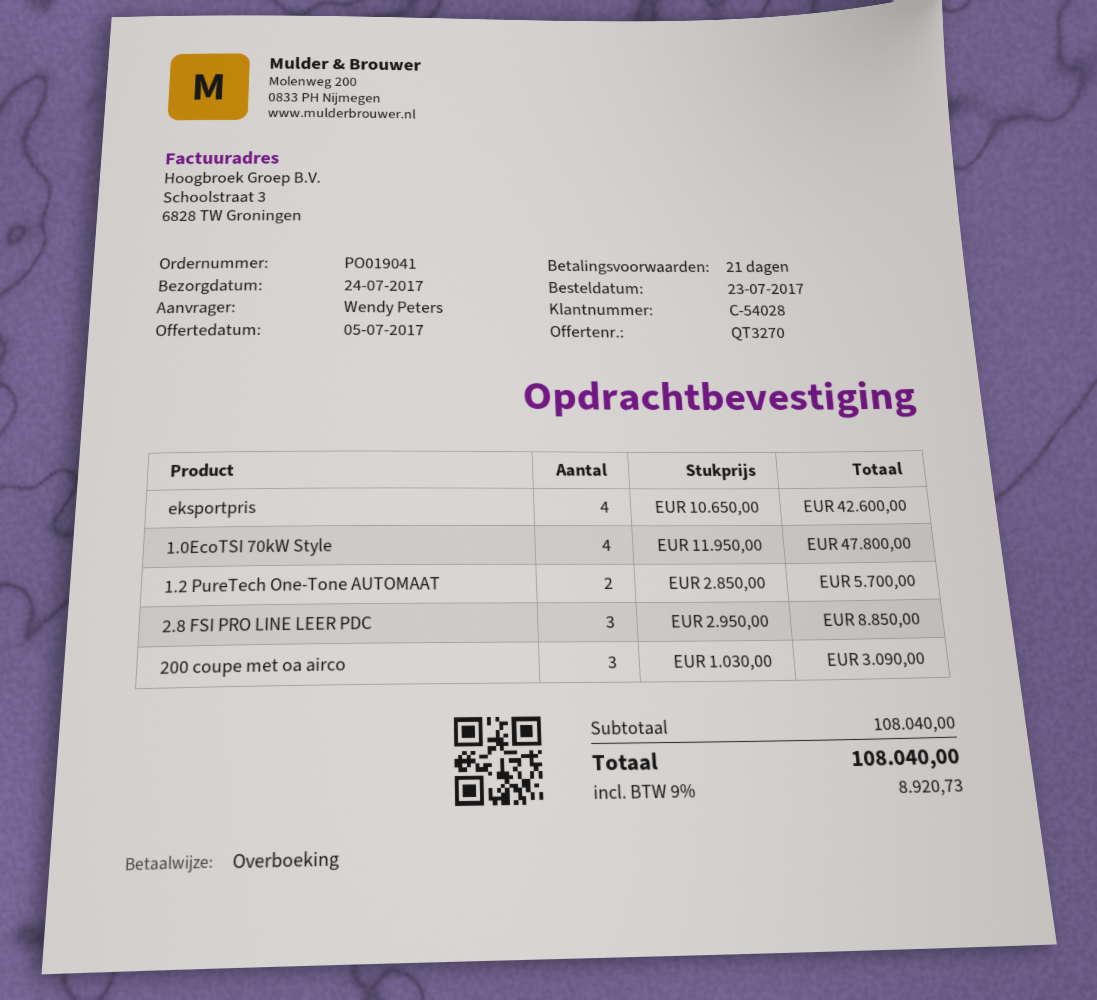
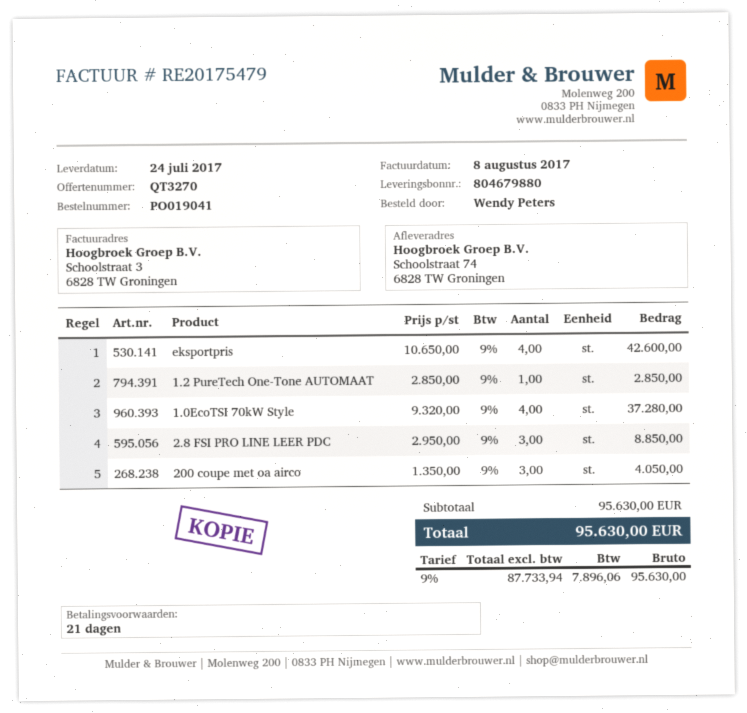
1.0EcoTSI 70kW Style: 4 x 11950.00 = 47800.00 -> 4 x 9320.00 = 37280.00
1.2 PureTech One-Tone AUTOMAAT: 2 x 2850.00 = 5700.00 -> 1 x 2850.00 = 2850.00
200 coupe met oa airco: 3 x 1030.00 = 3090.00 -> 3 x 1350.00 = 4050.00
subtotal: 108040.00 -> 95630.00
tax: 9% = 8920.73 -> 9% = 7896.06
total: 108040.00 -> 95630.00

